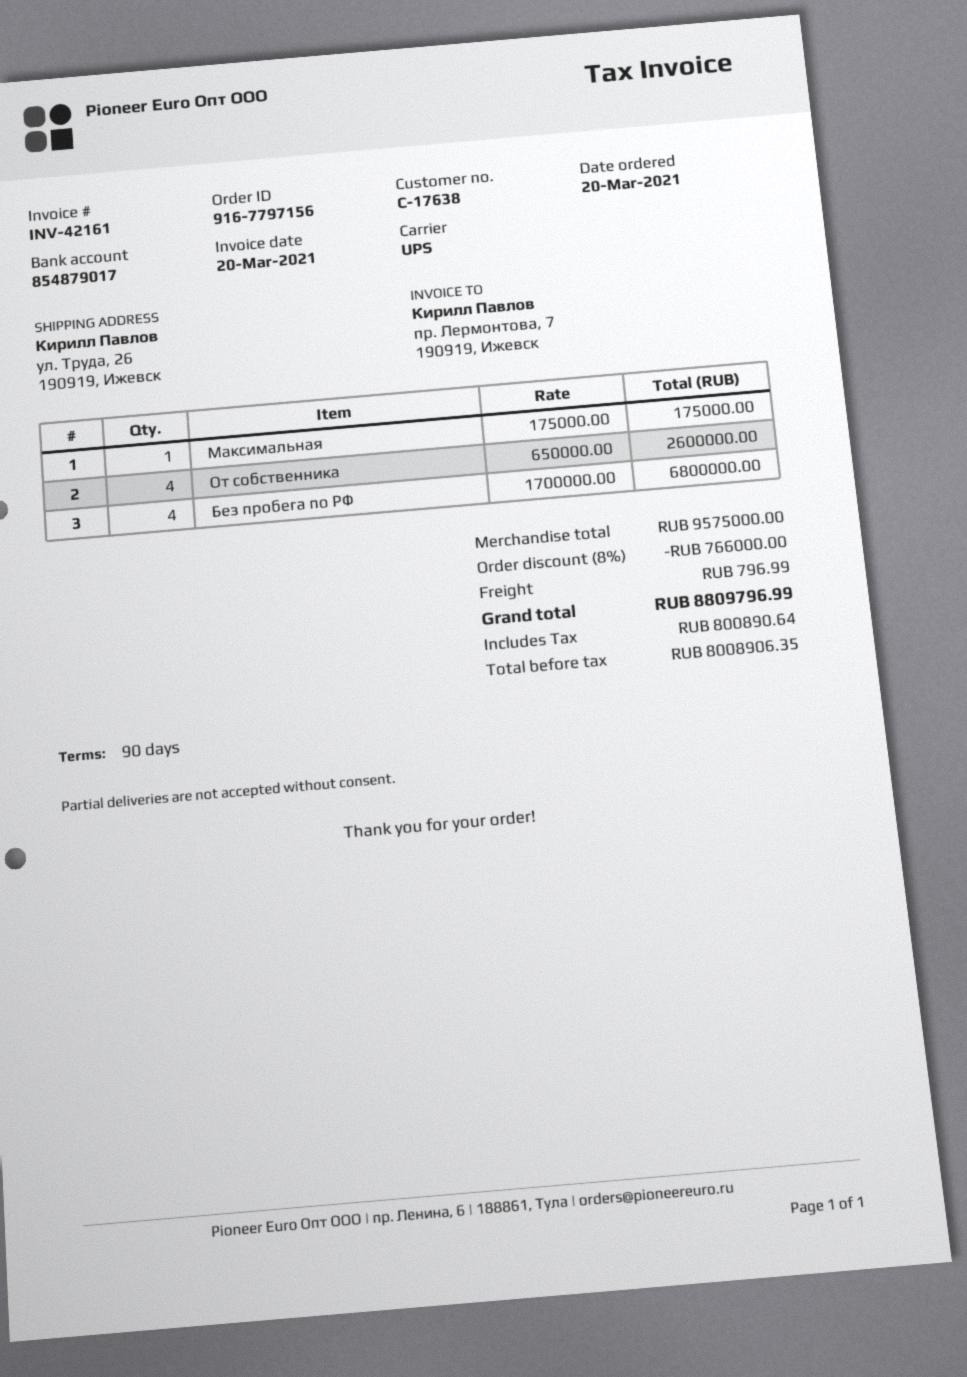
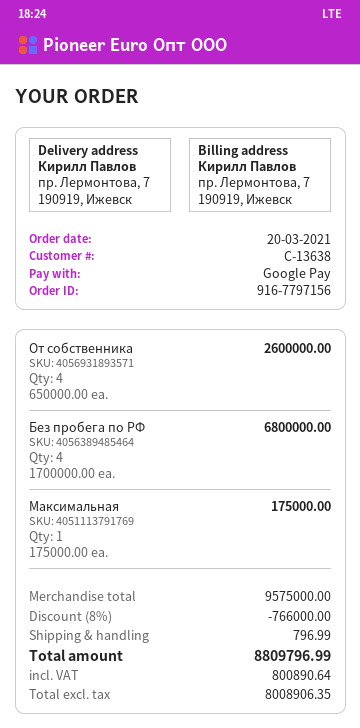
customer number: C-17638 -> C-13638
ship to: ул. Труда, 26, 190919, Ижевск -> пр. Лермонтова, 7, 190919, Ижевск

